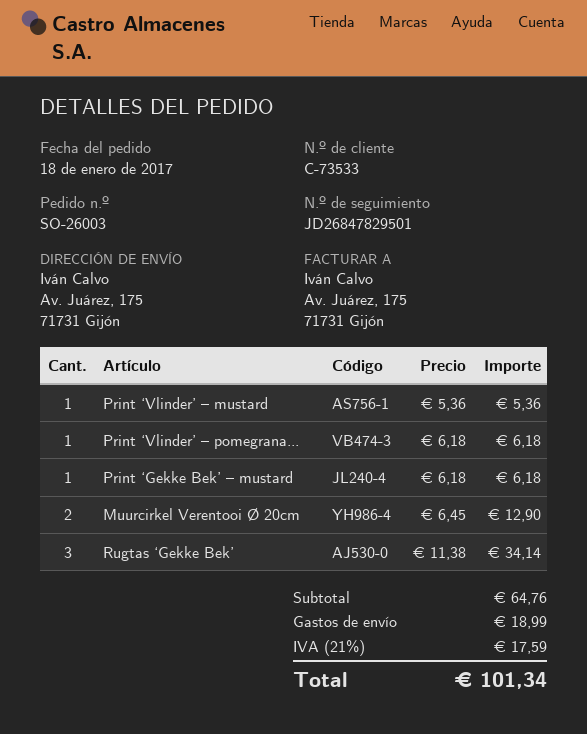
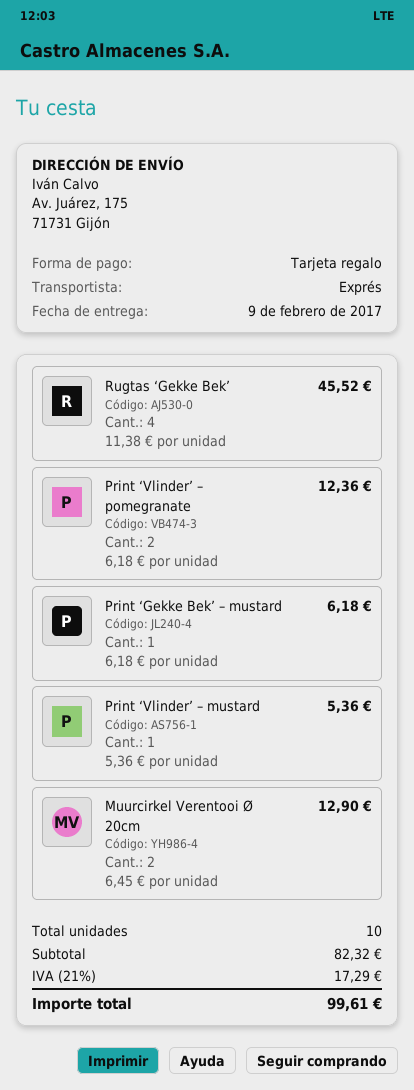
Print ‘Vlinder’ – pomegrana...: 1 x 6.18 = 6.18 -> 2 x 6.18 = 12.36
Rugtas ‘Gekke Bek’: 3 x 11.38 = 34.14 -> 4 x 11.38 = 45.52
subtotal: 64.76 -> 82.32
shipping: 18.99 -> none
tax: 21% = 17.59 -> 21% = 17.29
total: 101.34 -> 99.61

